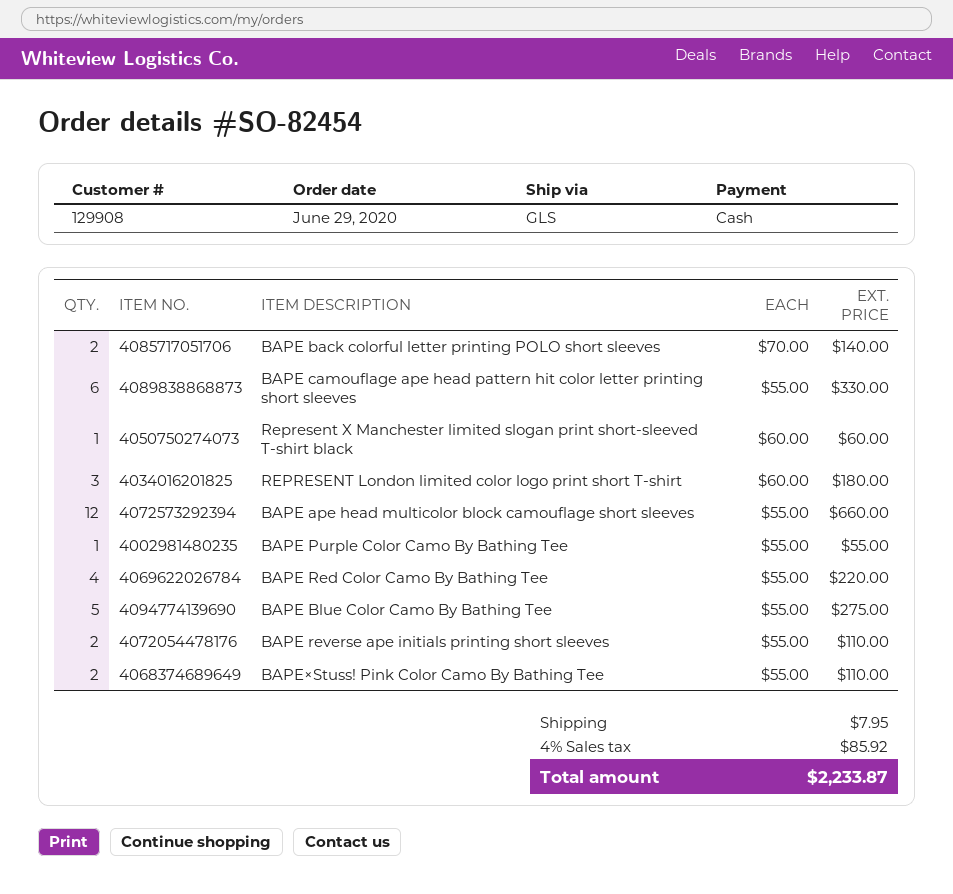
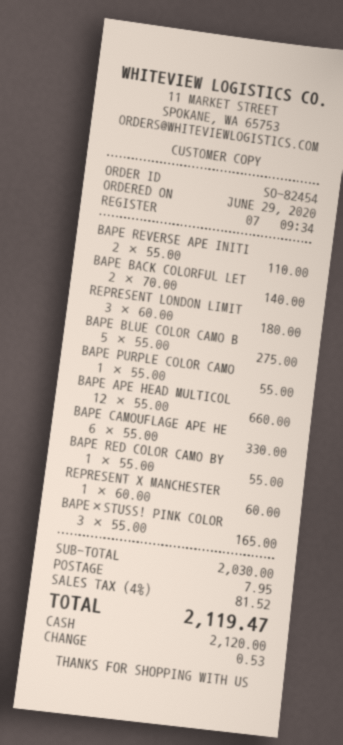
BAPE Red Color Camo By Bathing Tee: 4 x 55.00 = 220.00 -> 1 x 55.00 = 55.00
BAPE×Stuss! Pink Color Camo By Bathing Tee: 2 x 55.00 = 110.00 -> 3 x 55.00 = 165.00
tax: 4% = 85.92 -> 4% = 81.52
total: 2233.87 -> 2119.47

